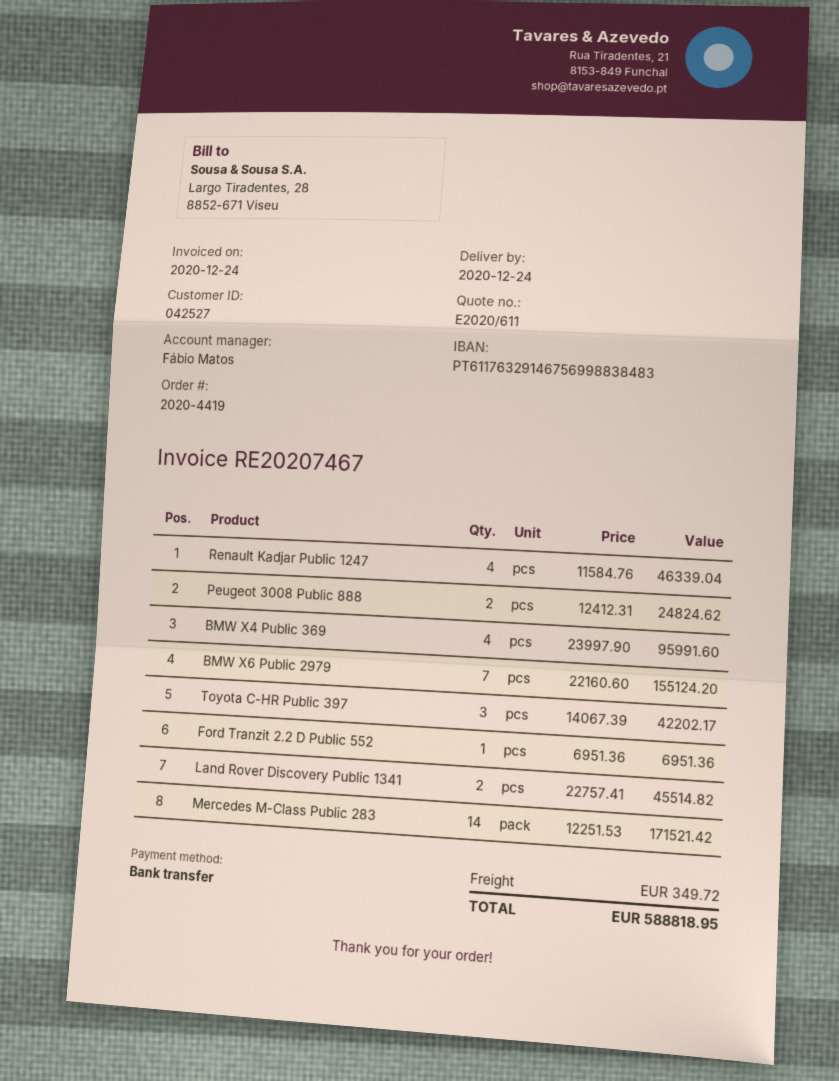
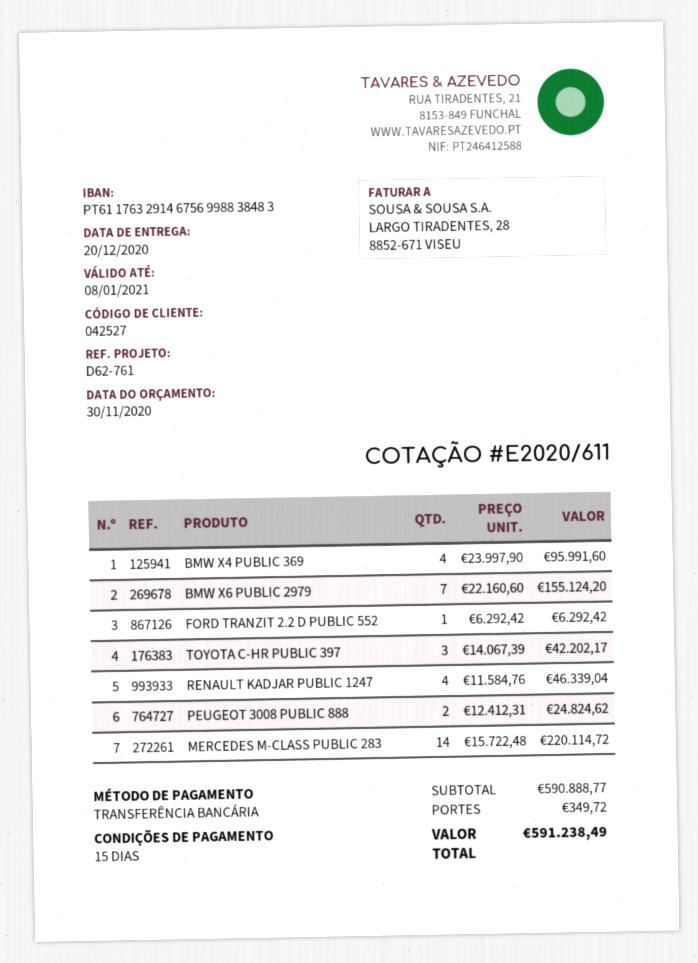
delivery date: 2020-12-24 -> 2020-12-20
Ford Tranzit 2.2 D Public 552: 1 x 6951.36 = 6951.36 -> 1 x 6292.42 = 6292.42
Land Rover Discovery Public 1341: 2 x 22757.41 = 45514.82 -> none
Mercedes M-Class Public 283: 14 x 12251.53 = 171521.42 -> 14 x 15722.48 = 220114.72
total: 588818.95 -> 591238.49

